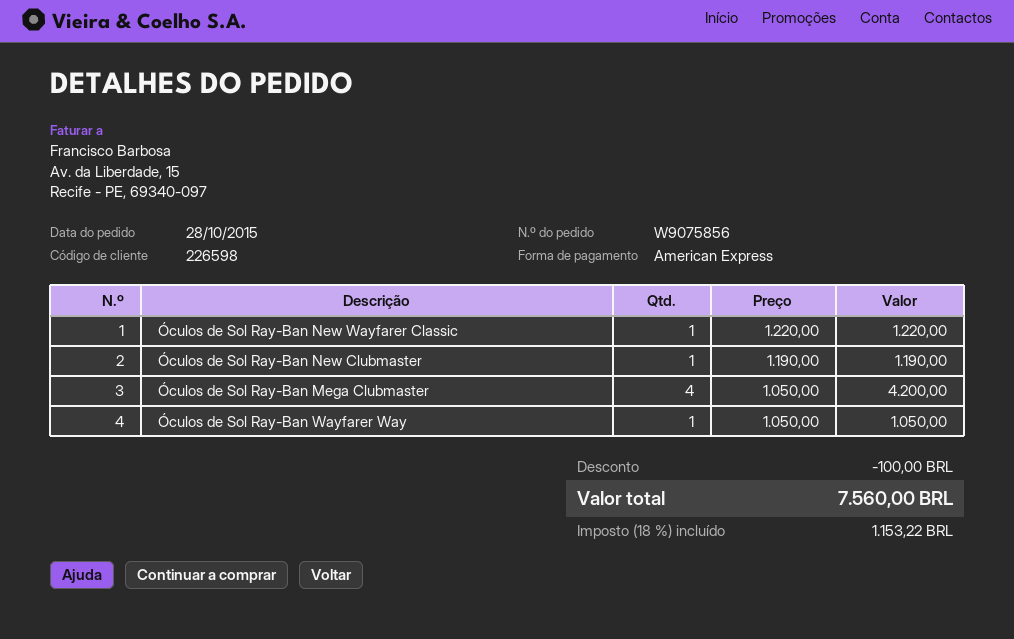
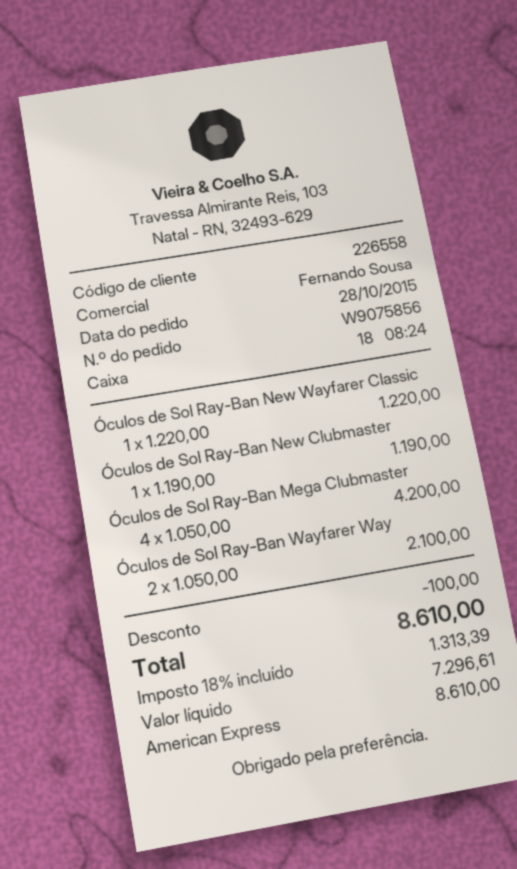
customer number: 226598 -> 226558
Óculos de Sol Ray-Ban Wayfarer Way: 1 x 1050.00 = 1050.00 -> 2 x 1050.00 = 2100.00
tax: 18% = 1153.22 -> 18% = 1313.39
total: 7560.00 -> 8610.00

